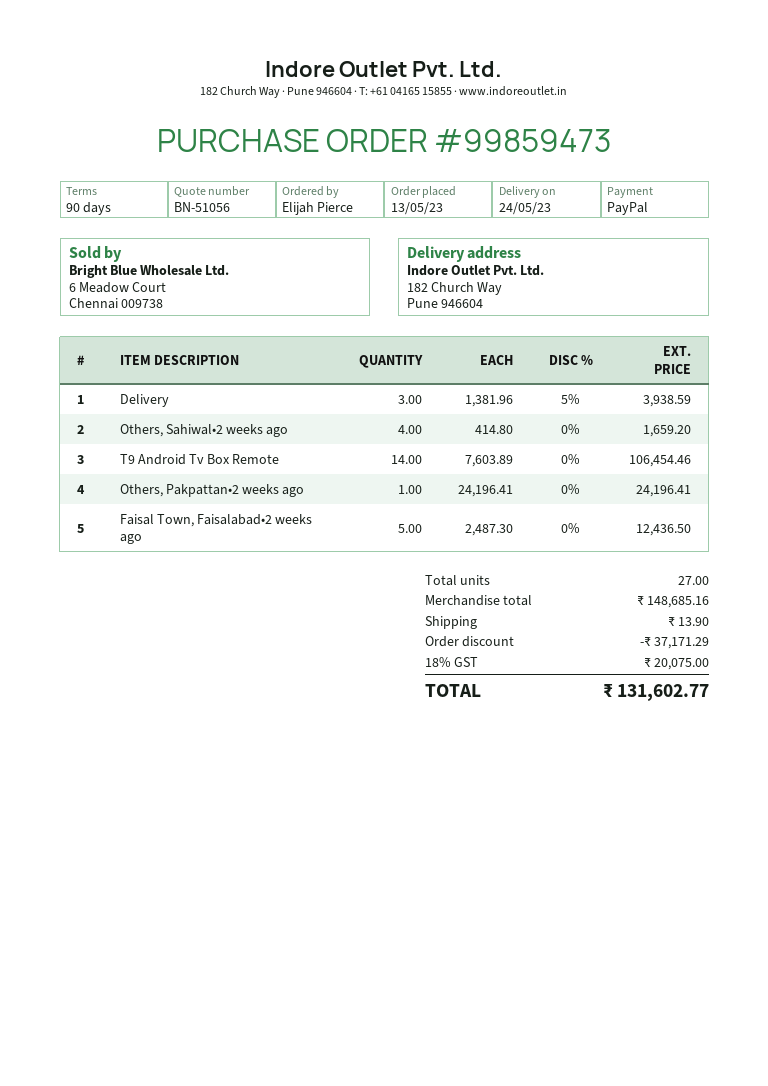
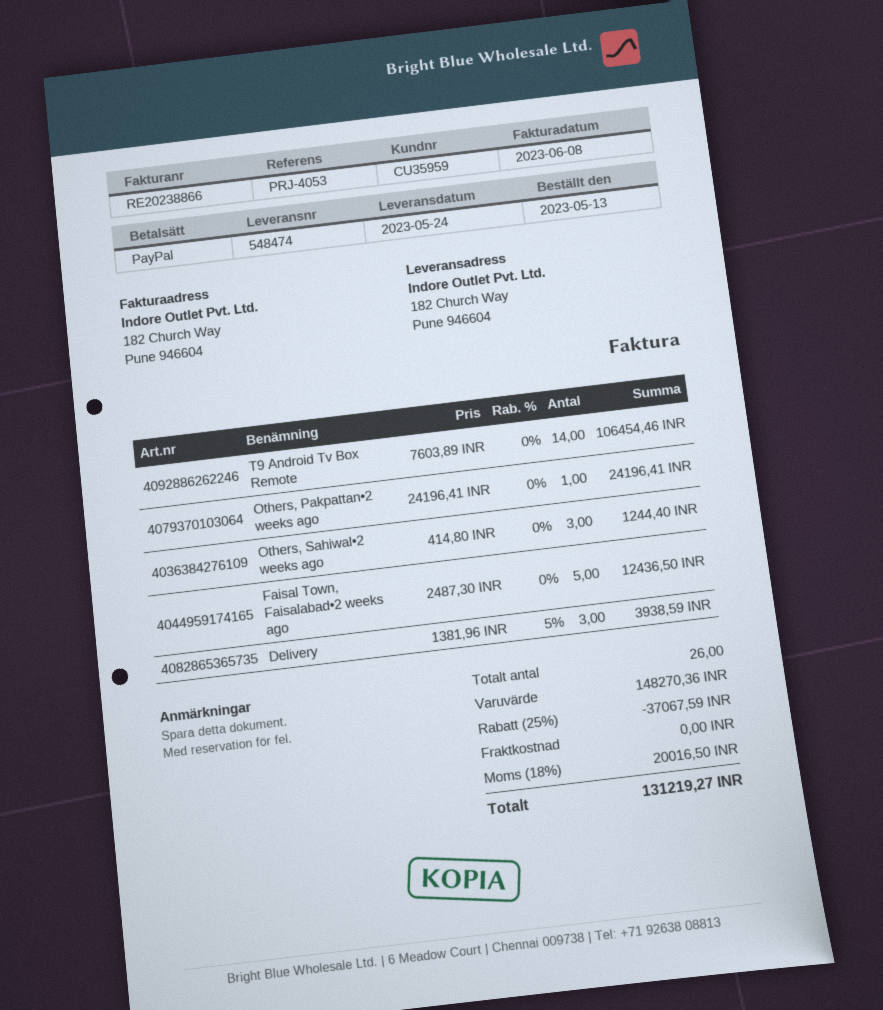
Others, Sahiwal•2 weeks ago: 4 x 414.80 = 1659.20 -> 3 x 414.80 = 1244.40
total quantity: 27 -> 26
subtotal: 148685.16 -> 148270.36
discount: 37171.29 -> 37067.59
shipping: 13.90 -> 0.00
tax: 18% = 20075.00 -> 18% = 20016.50
total: 131602.77 -> 131219.27

